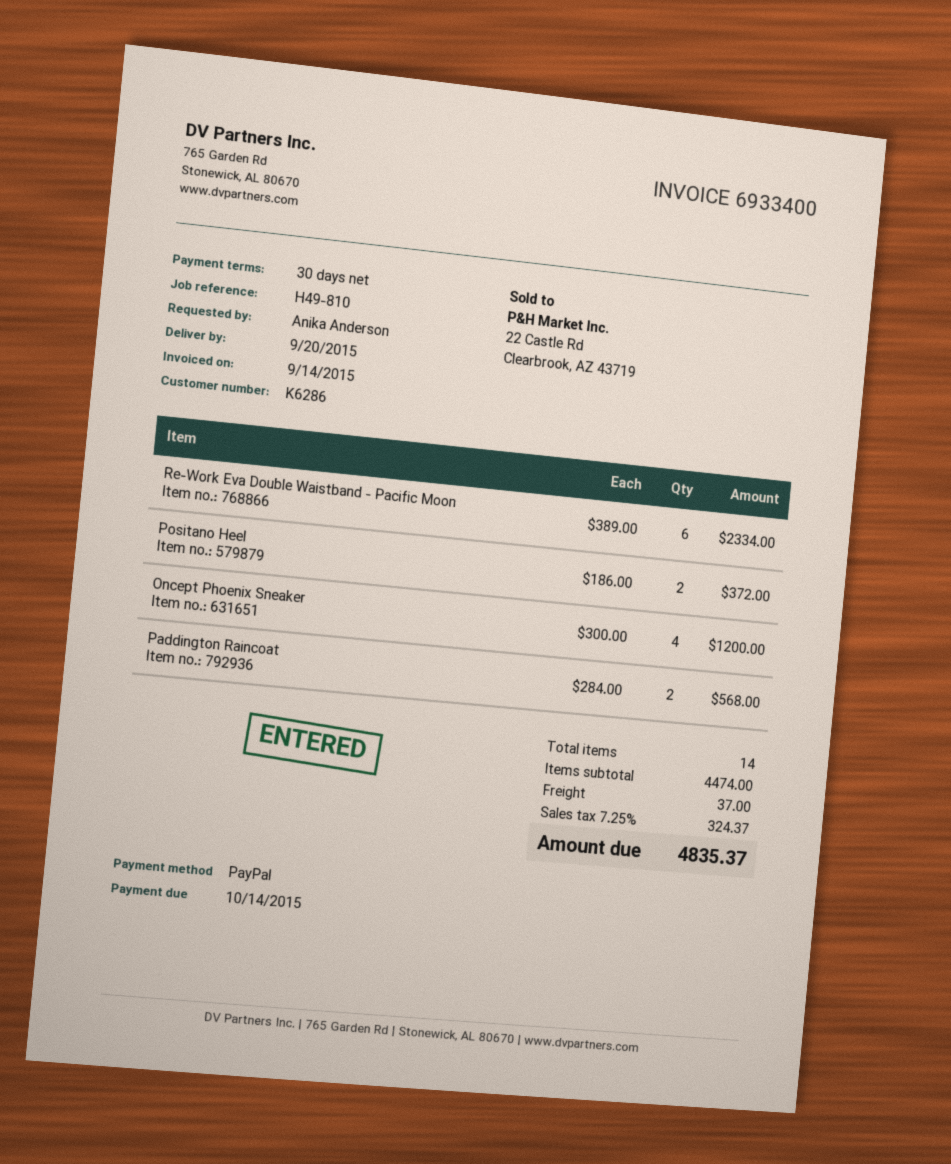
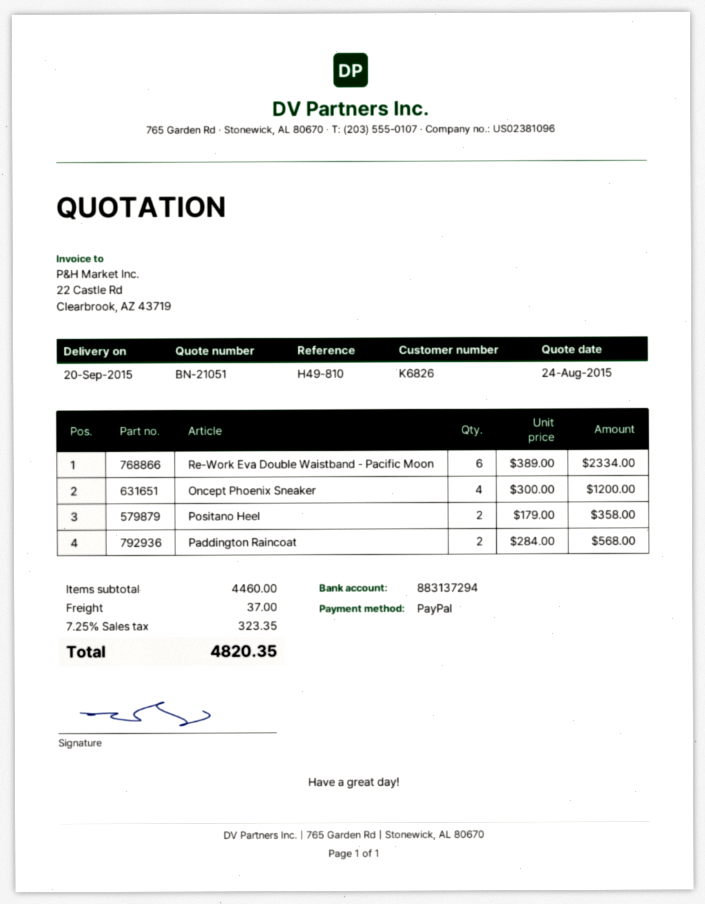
customer number: K6286 -> K6826
Positano Heel: 2 x 186.00 = 372.00 -> 2 x 179.00 = 358.00
subtotal: 4474.00 -> 4460.00
tax: 7.25% = 324.37 -> 7.25% = 323.35
total: 4835.37 -> 4820.35

